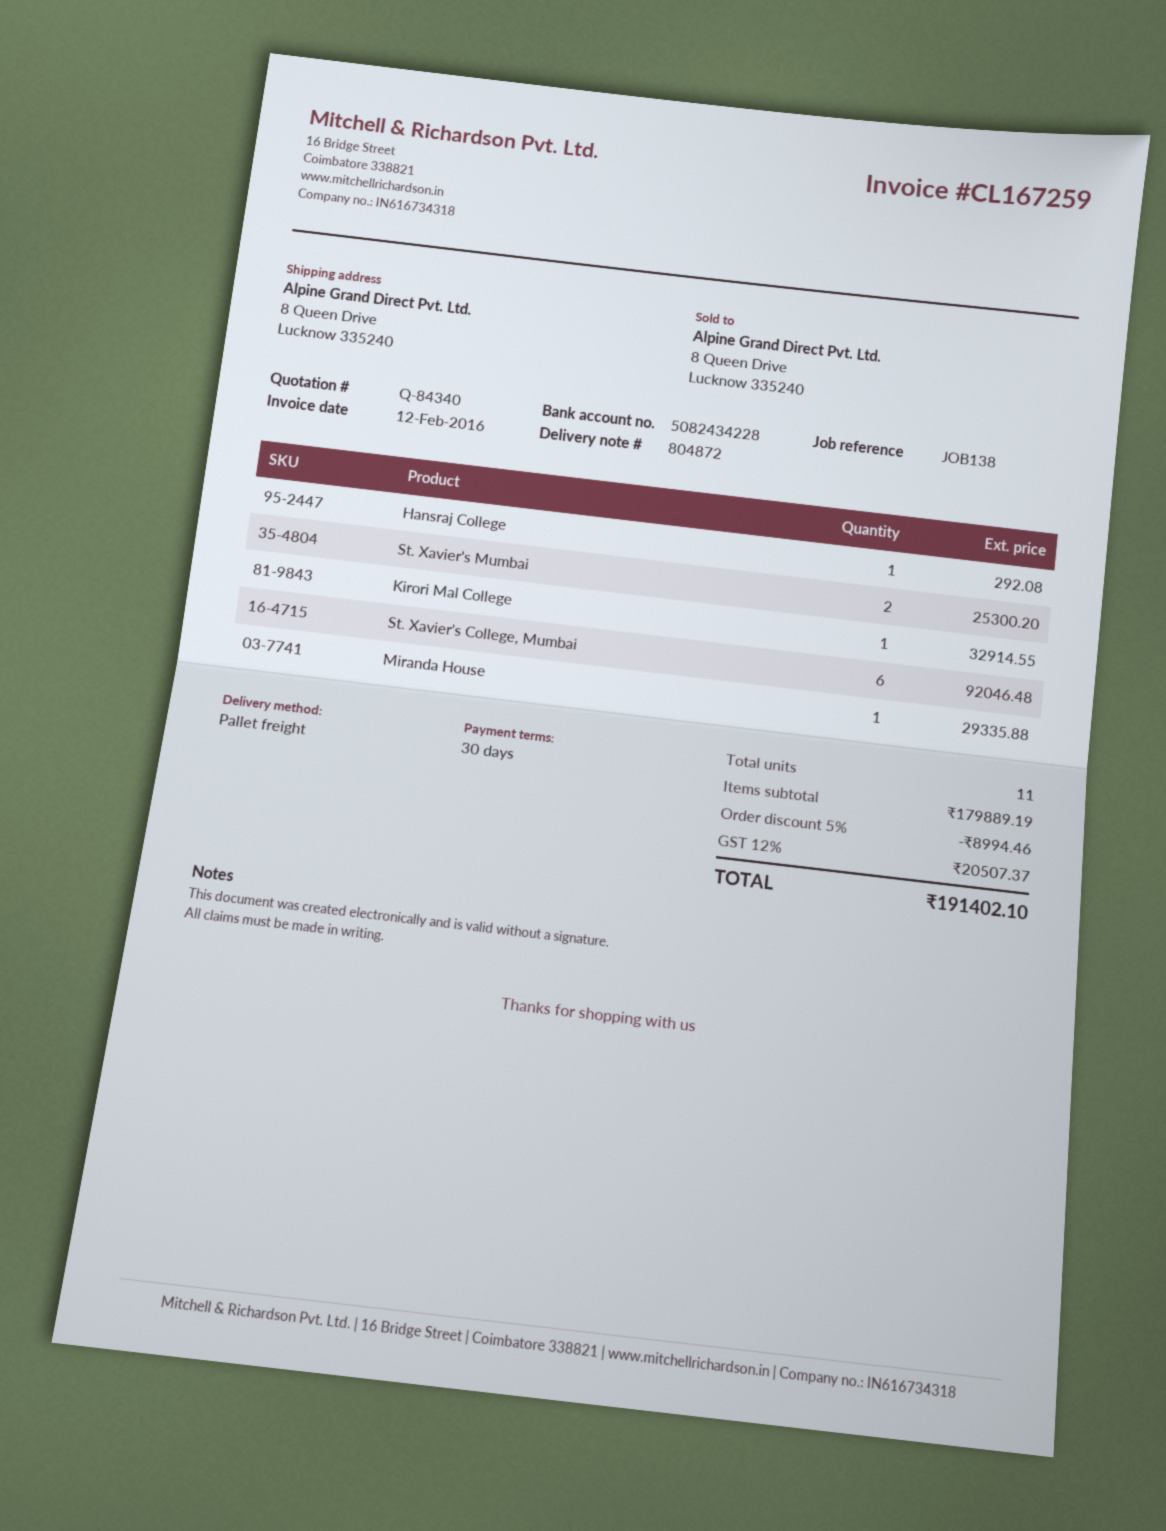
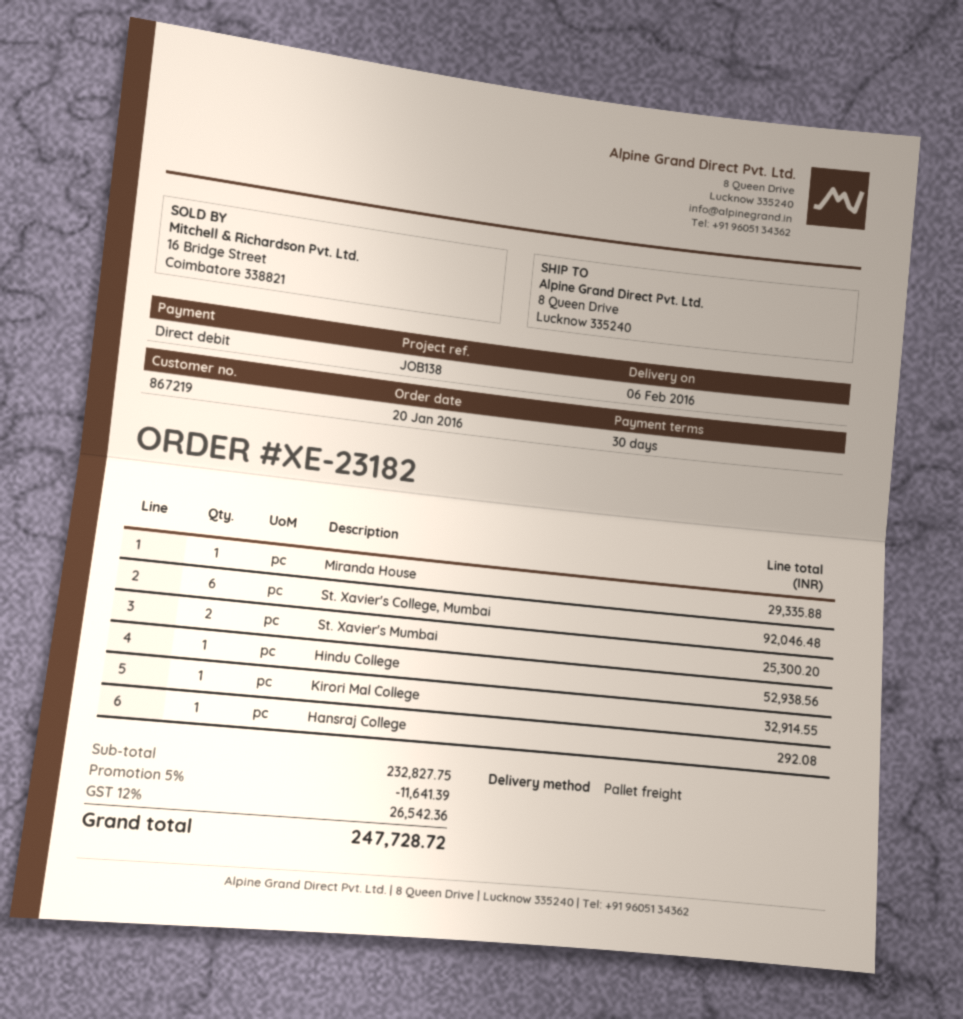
Hindu College: none -> 1 for 52938.56
subtotal: 179889.19 -> 232827.75
discount: 5% = 8994.46 -> 5% = 11641.39
tax: 12% = 20507.37 -> 12% = 26542.36
total: 191402.10 -> 247728.72

